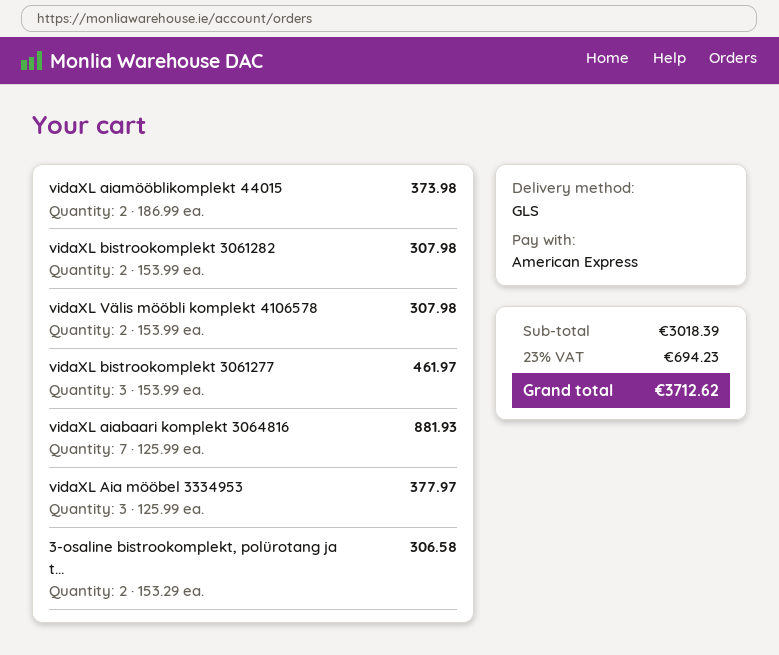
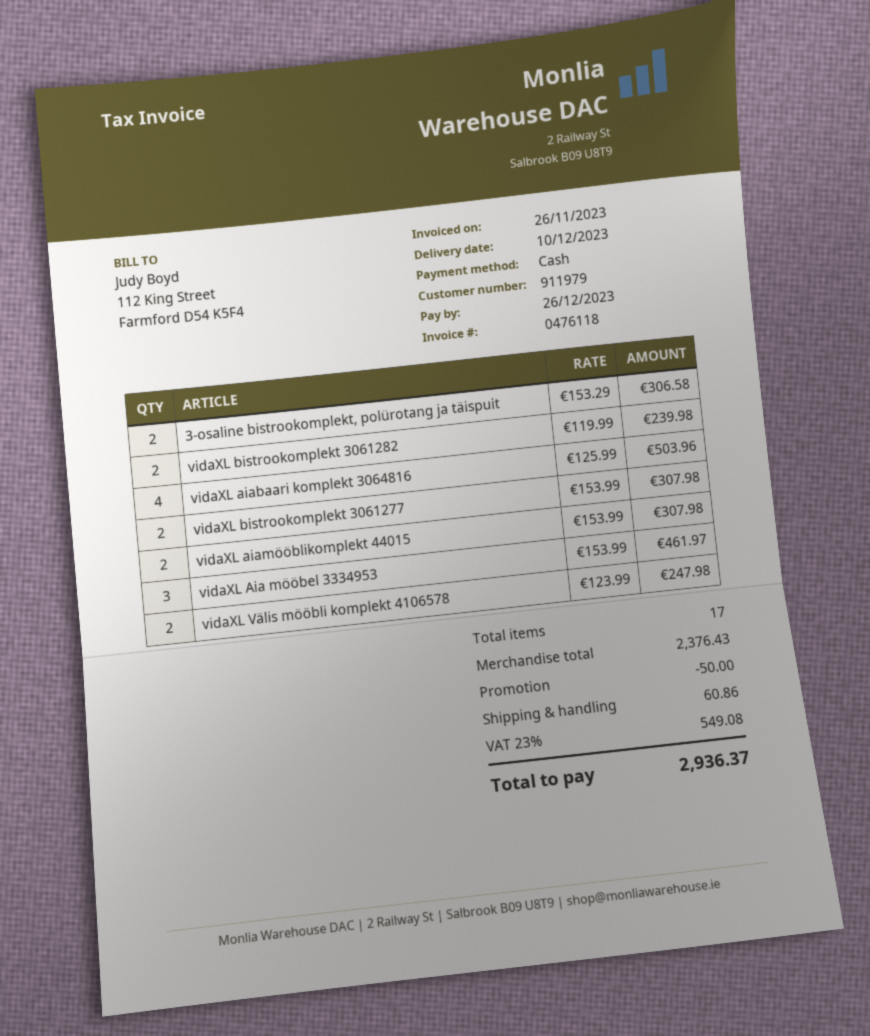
payment method: American Express -> cash
vidaXL aiamööblikomplekt 44015: 2 x 186.99 = 373.98 -> 2 x 153.99 = 307.98
vidaXL bistrookomplekt 3061282: 2 x 153.99 = 307.98 -> 2 x 119.99 = 239.98
vidaXL Välis mööbli komplekt 4106578: 2 x 153.99 = 307.98 -> 2 x 123.99 = 247.98
vidaXL bistrookomplekt 3061277: 3 x 153.99 = 461.97 -> 2 x 153.99 = 307.98
vidaXL aiabaari komplekt 3064816: 7 x 125.99 = 881.93 -> 4 x 125.99 = 503.96
vidaXL Aia mööbel 3334953: 3 x 125.99 = 377.97 -> 3 x 153.99 = 461.97
subtotal: 3018.39 -> 2376.43
discount: none -> 50.00
shipping: none -> 60.86
tax: 23% = 694.23 -> 23% = 549.08
total: 3712.62 -> 2936.37

